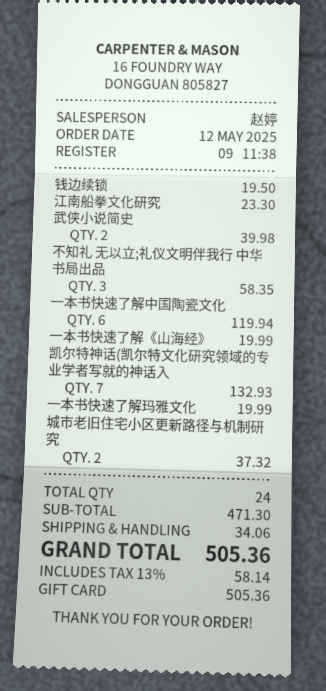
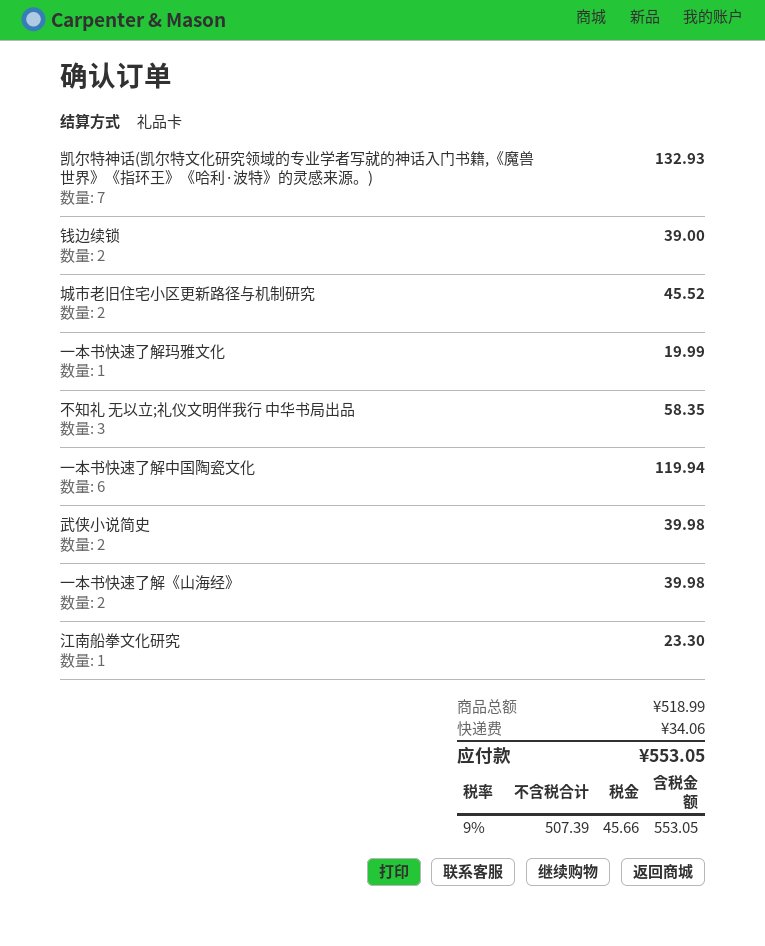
钱边续锁: 1 for 19.50 -> 2 for 39.00
一本书快速了解《山海经》: 1 for 19.99 -> 2 for 39.98
城市老旧住宅小区更新路径与机制研究: 2 for 37.32 -> 2 for 45.52
subtotal: 471.30 -> 518.99
tax: 13% = 58.14 -> 9% = 45.66
total: 505.36 -> 553.05

